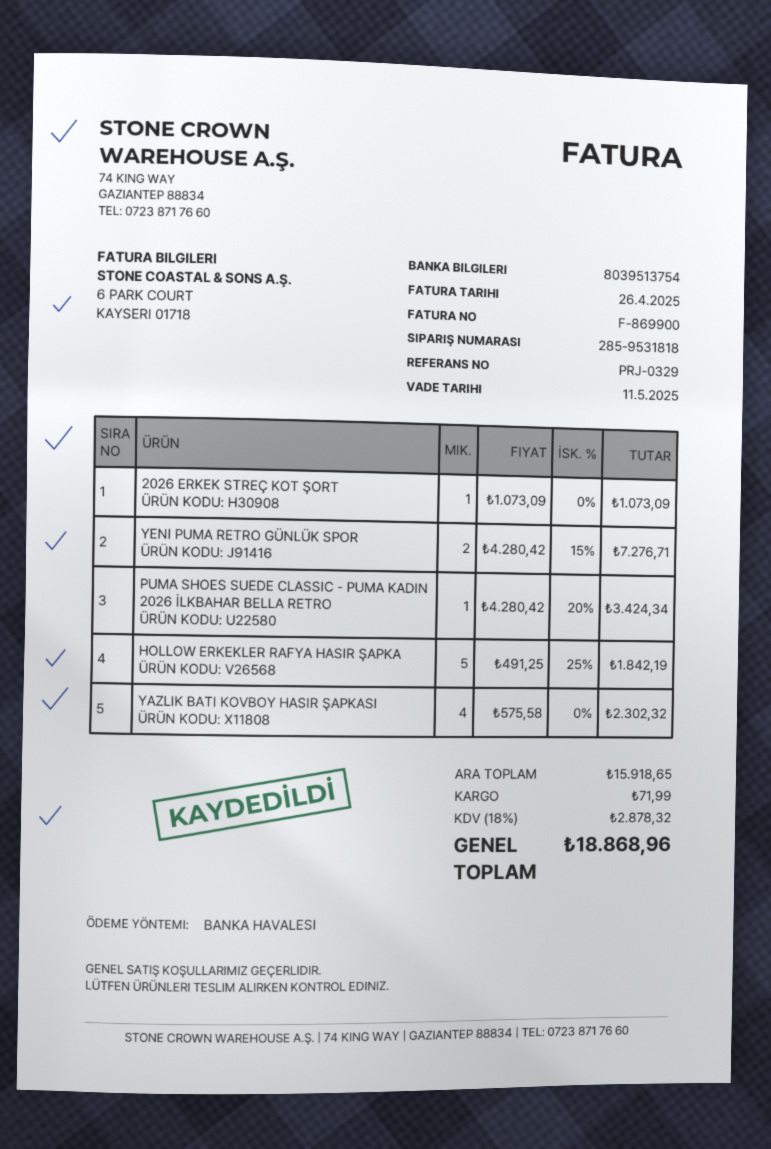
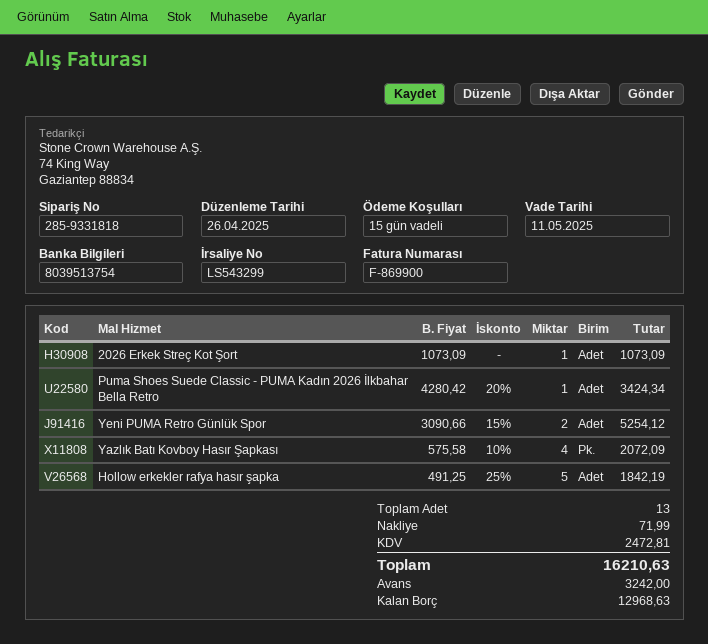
order number: 285-9531818 -> 285-9331818
YENI PUMA RETRO GÜNLÜK SPOR: 2 x 4280.42 - 15% = 7276.71 -> 2 x 3090.66 - 15% = 5254.12
YAZLIK BATI KOVBOY HASIR ŞAPKASI: 4 x 575.58 = 2302.32 -> 4 x 575.58 - 10% = 2072.09
tax: 2878.32 -> 2472.81
total: 18868.96 -> 16210.63

